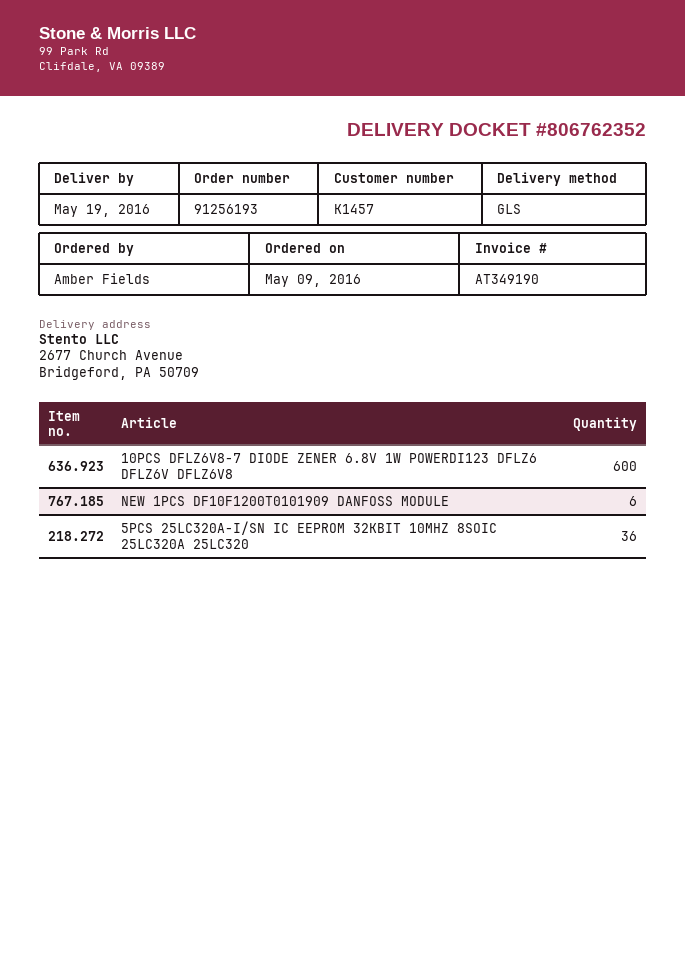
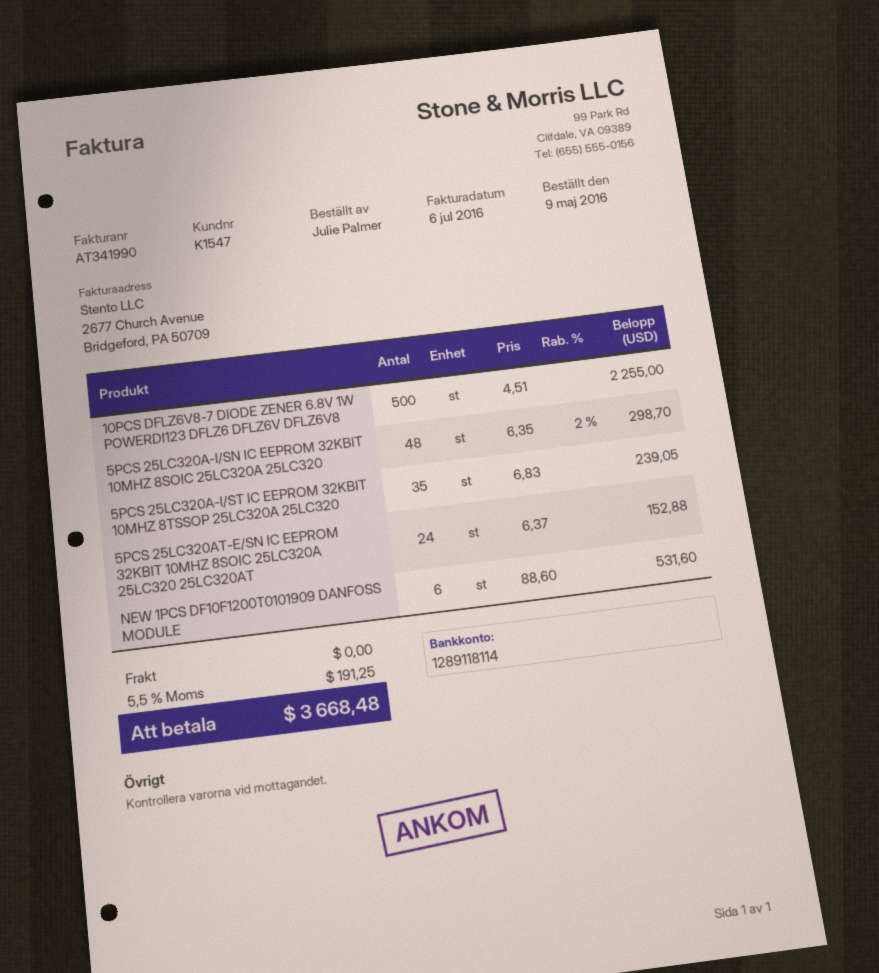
invoice number: AT349190 -> AT341990
customer number: K1457 -> K1547
ordered by: Amber Fields -> Julie Palmer
10PCS DFLZ6V8-7 DIODE ZENER 6.8V 1W POWERDI123 DFLZ6 DFLZ6V DFLZ6V8: 600 -> 500
5PCS 25LC320A-I/SN IC EEPROM 32KBIT 10MHZ 8SOIC 25LC320A 25LC320: 36 -> 48
5PCS 25LC320A-I/ST IC EEPROM 32KBIT 10MHZ 8TSSOP 25LC320A 25LC320: none -> 35
5PCS 25LC320AT-E/SN IC EEPROM 32KBIT 10MHZ 8SOIC 25LC320A 25LC320 25LC320AT: none -> 24

